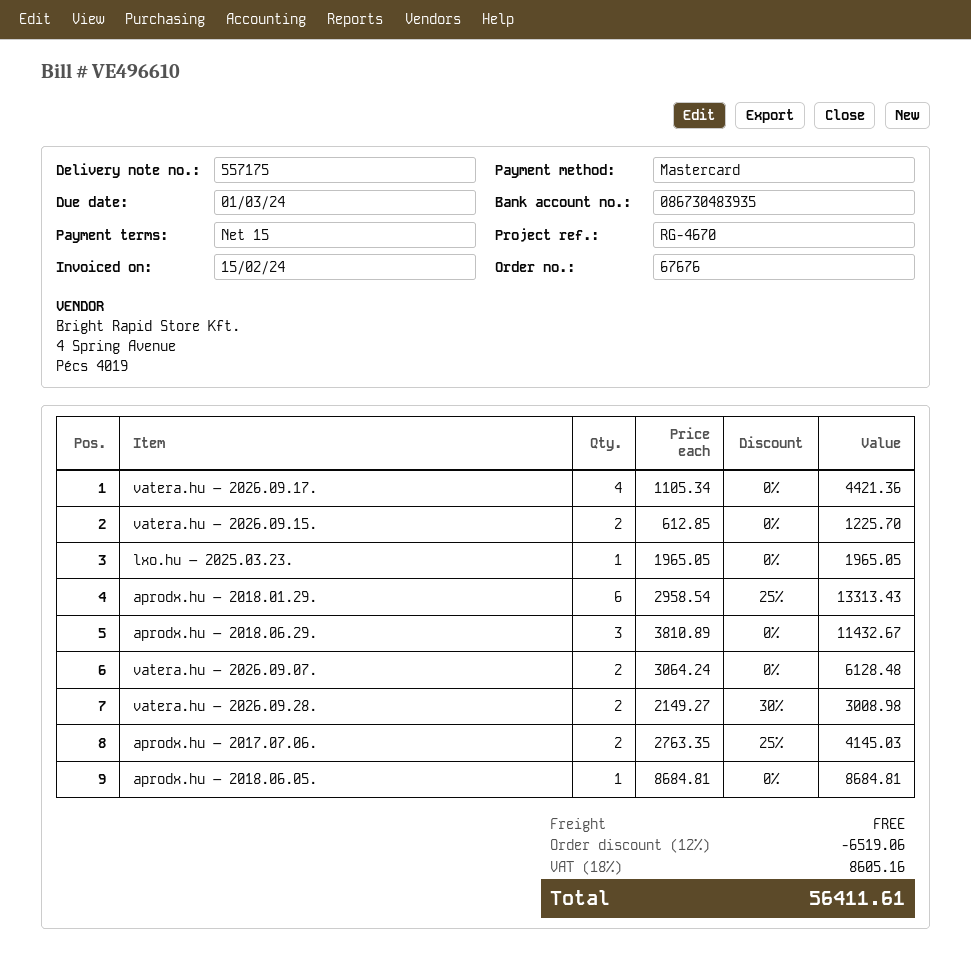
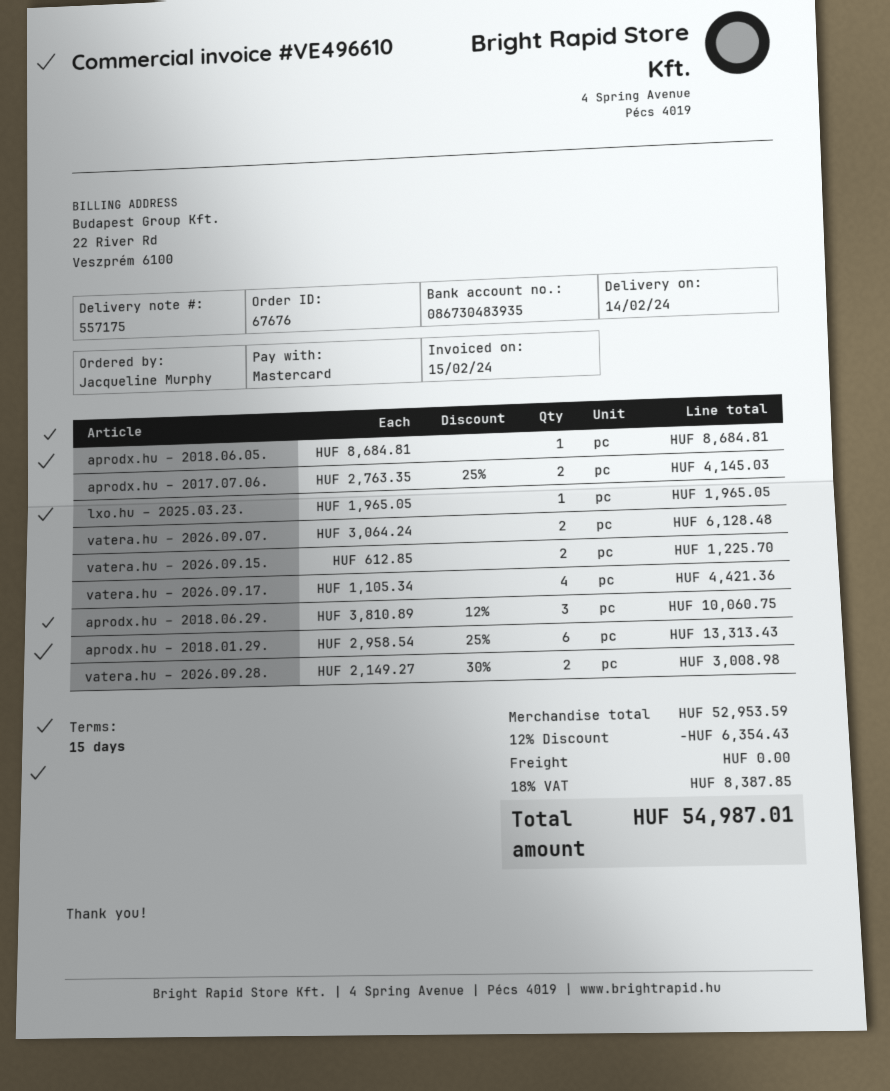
aprodx.hu – 2018.06.29.: 3 x 3810.89 = 11432.67 -> 3 x 3810.89 - 12% = 10060.75
discount: 12% = 6519.06 -> 12% = 6354.43
tax: 18% = 8605.16 -> 18% = 8387.85
total: 56411.61 -> 54987.01

